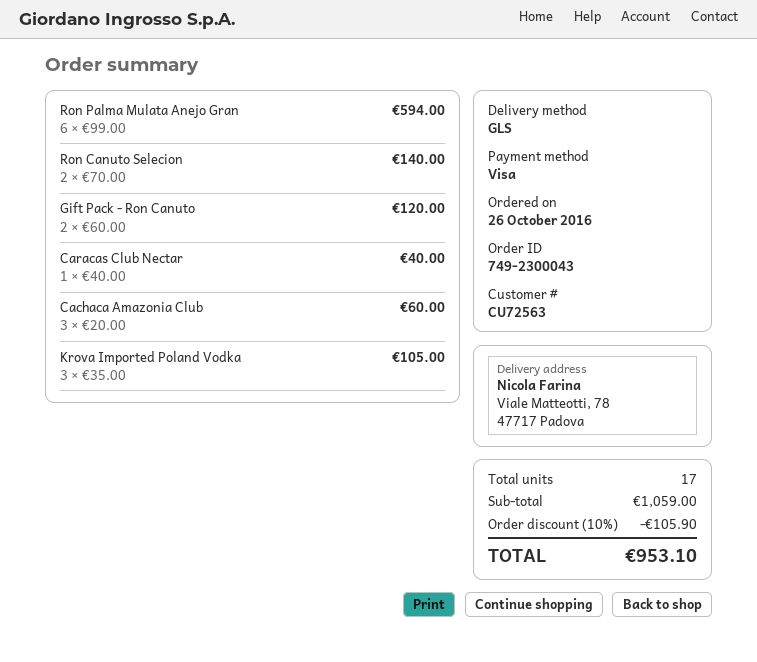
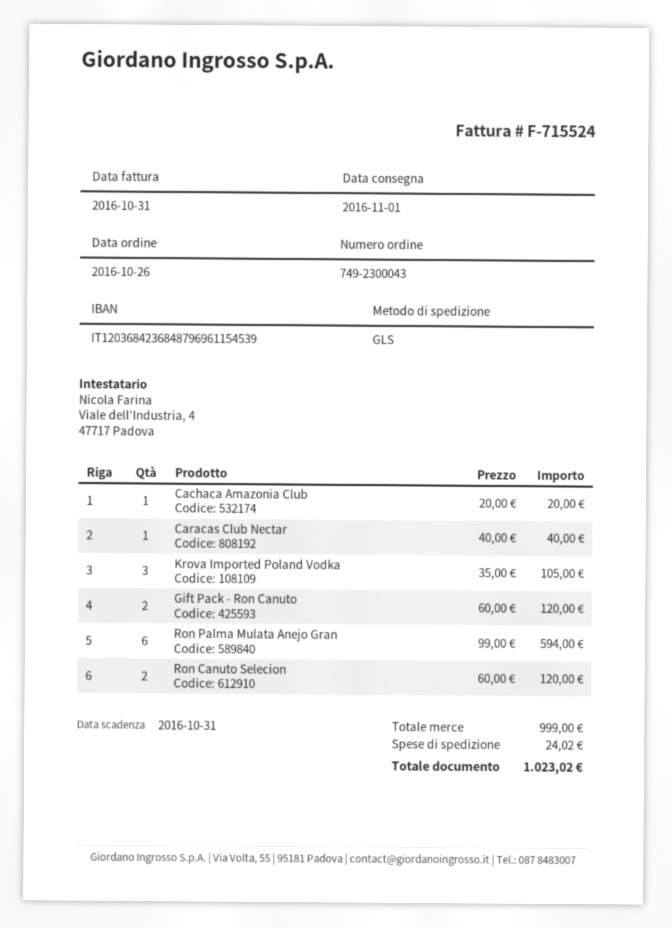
Ron Canuto Selecion: 2 x 70.00 = 140.00 -> 2 x 60.00 = 120.00
Cachaca Amazonia Club: 3 x 20.00 = 60.00 -> 1 x 20.00 = 20.00
subtotal: 1059.00 -> 999.00
discount: 10% = 105.90 -> none
shipping: none -> 24.02
total: 953.10 -> 1023.02

